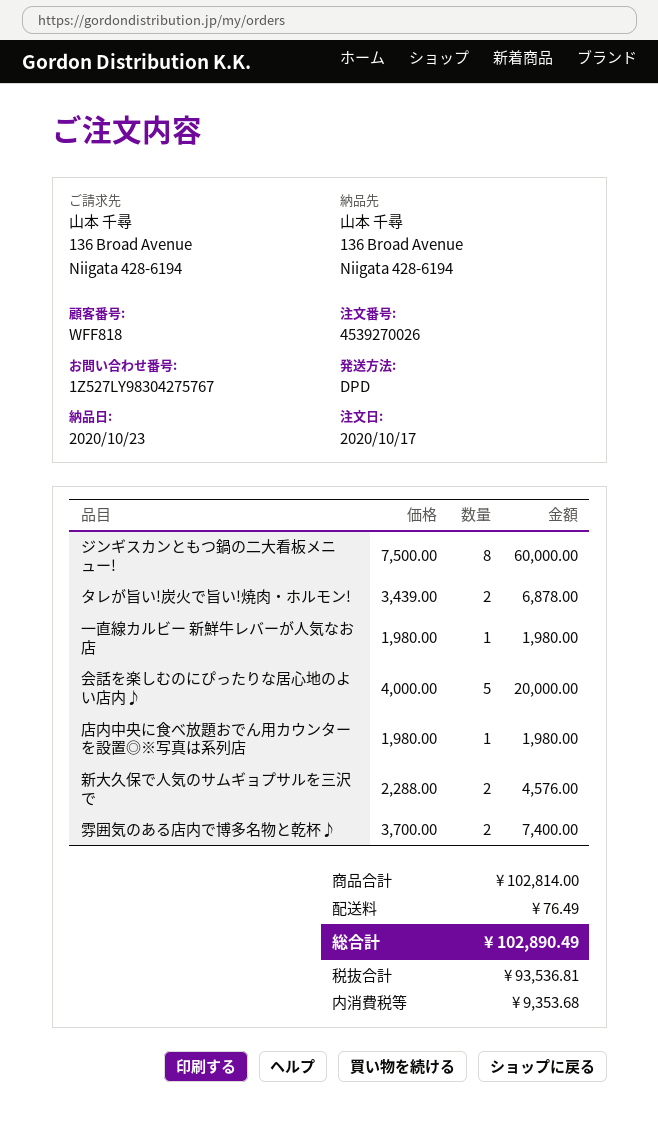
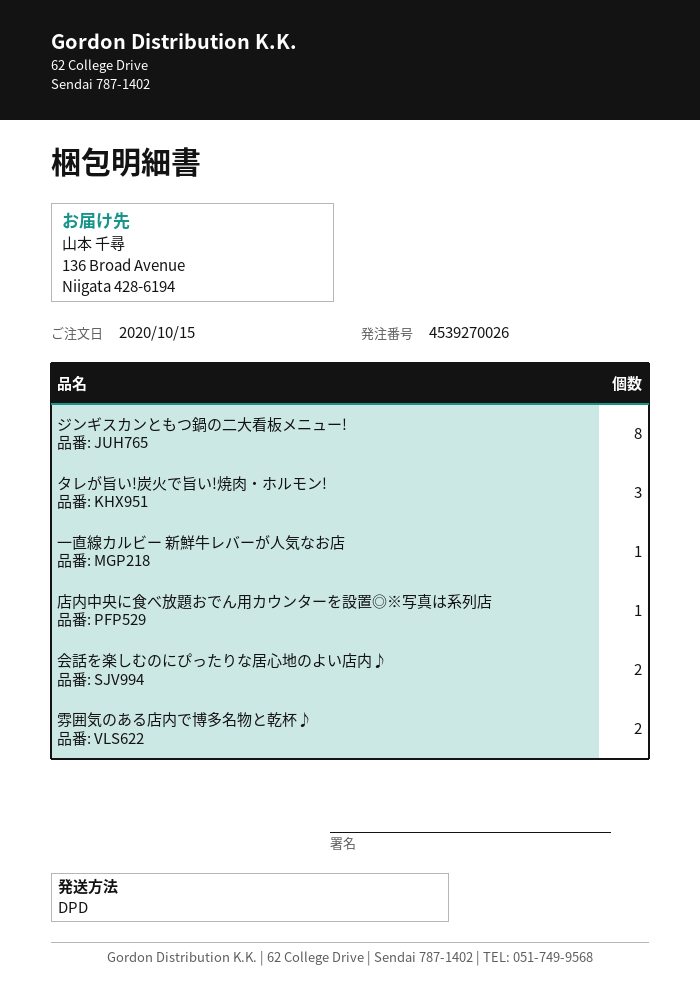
order date: 2020-10-17 -> 2020-10-15
タレが旨い!炭火で旨い!焼肉・ホルモン!: 2 -> 3
会話を楽しむのにぴったりな居心地のよい店内♪: 5 -> 2
新大久保で人気のサムギョプサルを三沢で: 2 -> none

